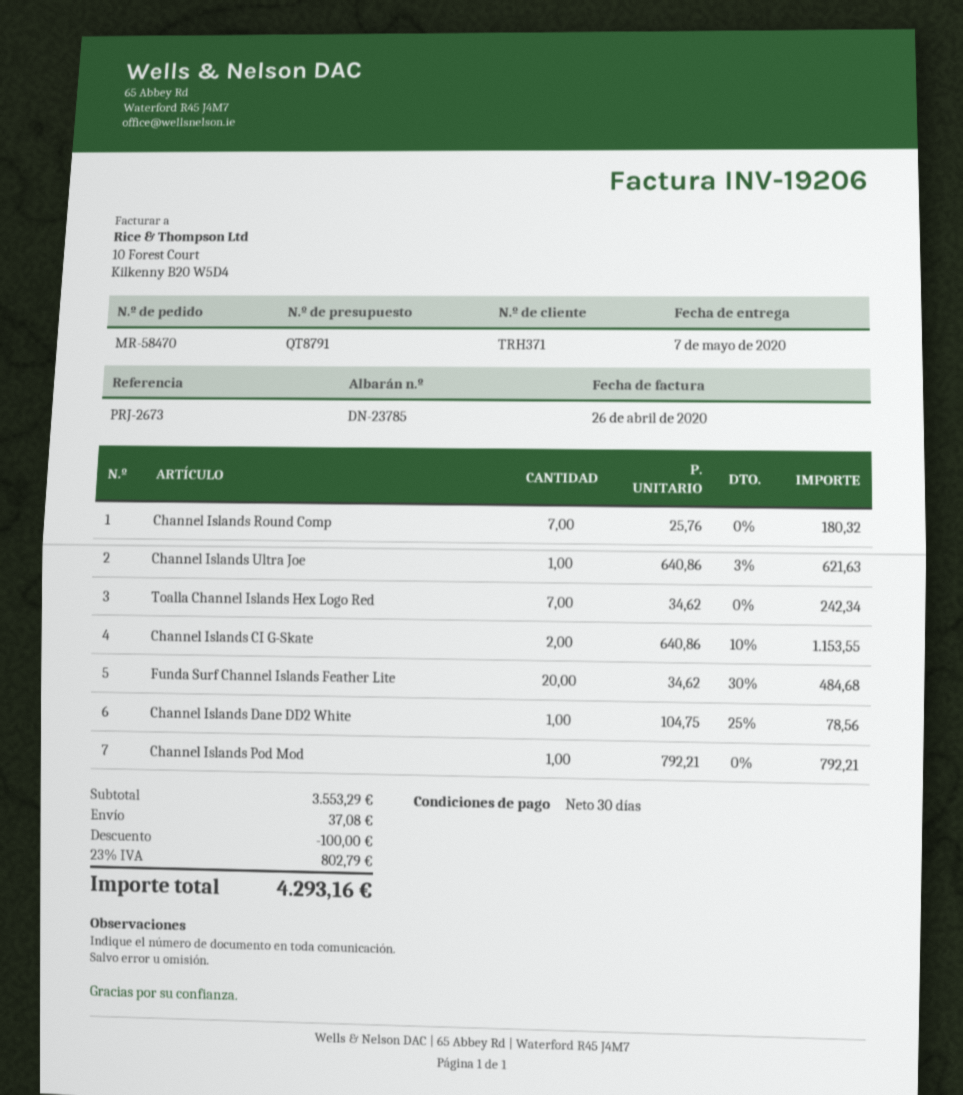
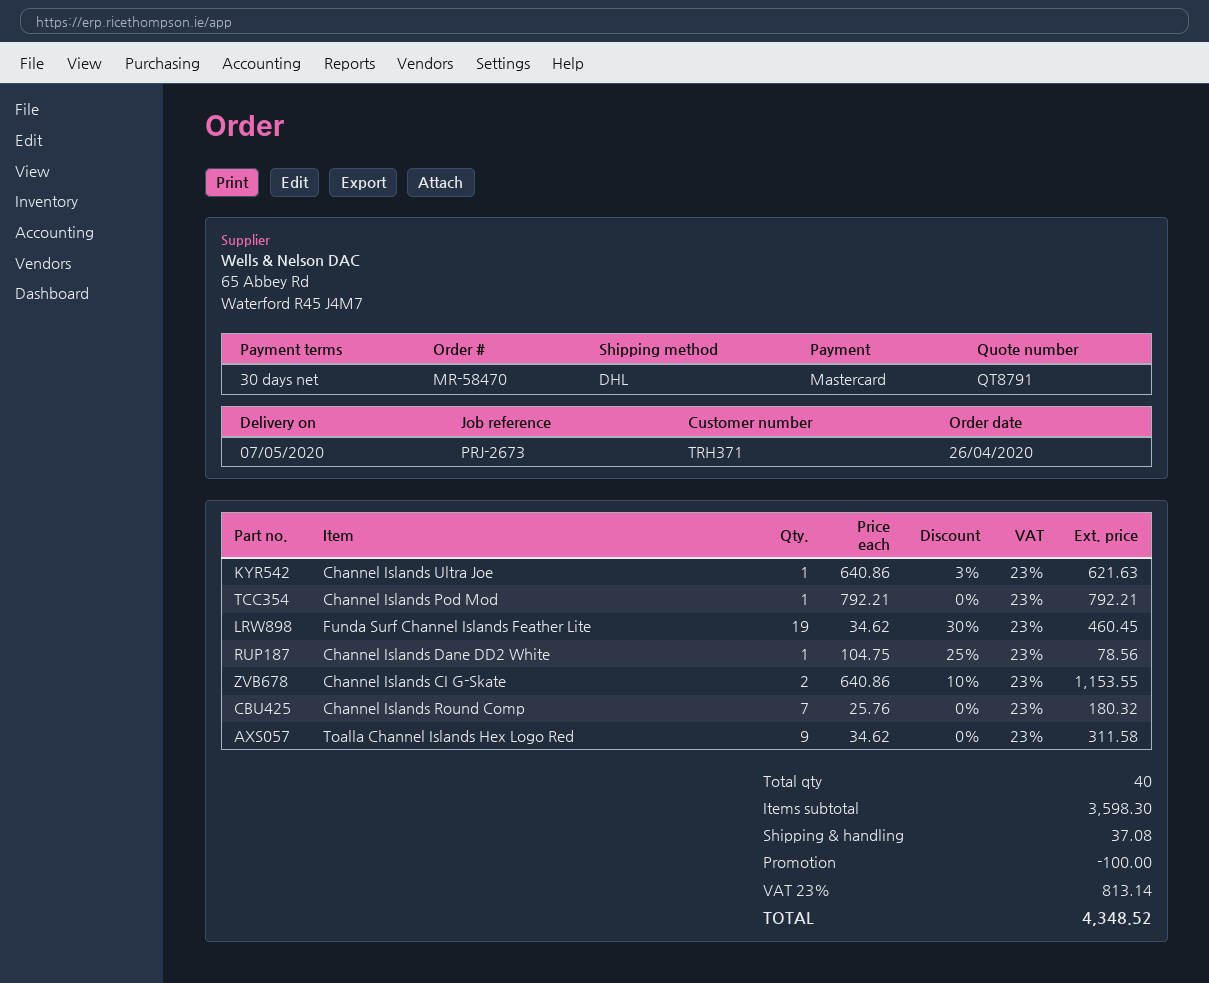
Toalla Channel Islands Hex Logo Red: 7 x 34.62 = 242.34 -> 9 x 34.62 = 311.58
Funda Surf Channel Islands Feather Lite: 20 x 34.62 - 30% = 484.68 -> 19 x 34.62 - 30% = 460.45
subtotal: 3553.29 -> 3598.30
tax: 23% = 802.79 -> 23% = 813.14
total: 4293.16 -> 4348.52

